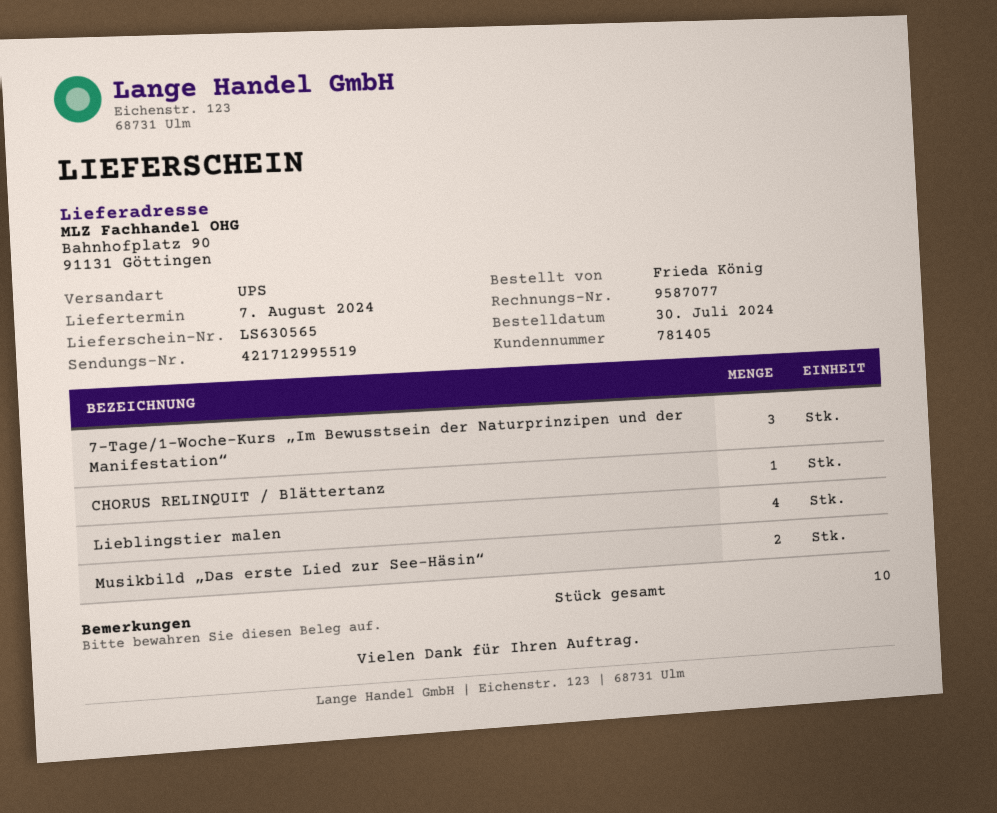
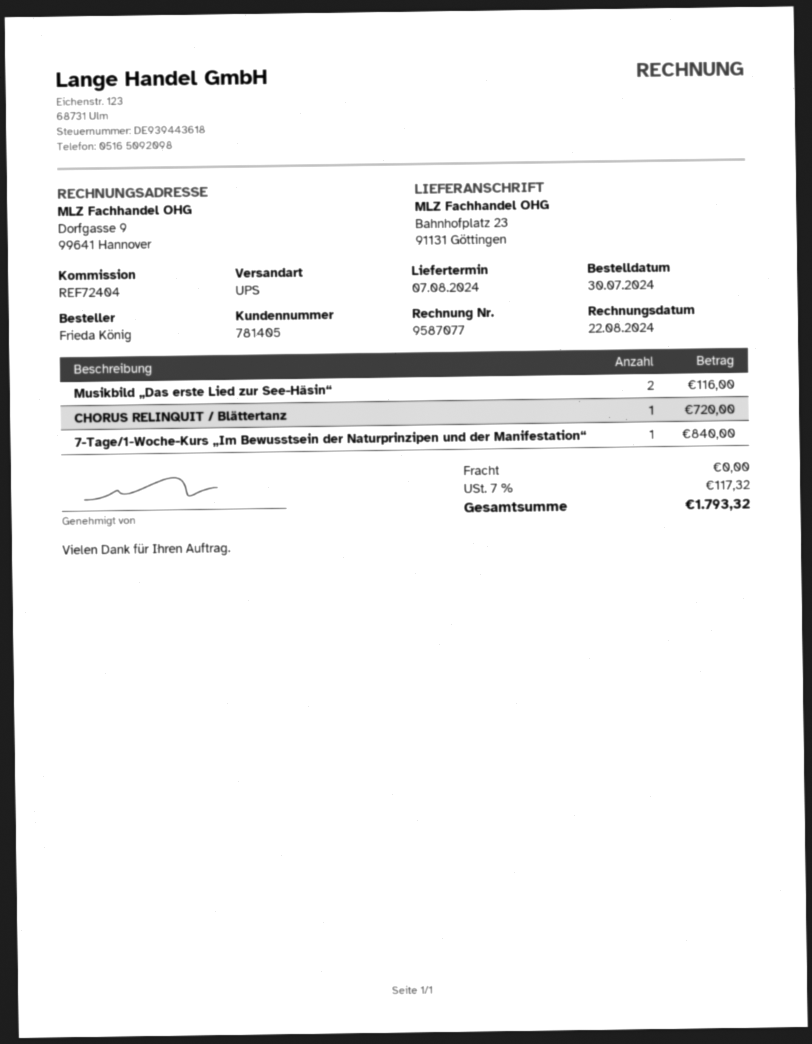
ship to: Bahnhofplatz 90, 91131 Göttingen -> Bahnhofplatz 23, 91131 Göttingen
7-Tage/1-Woche-Kurs „Im Bewusstsein der Naturprinzipen und der Manifestation“: 3 -> 1
Lieblingstier malen: 4 -> none

